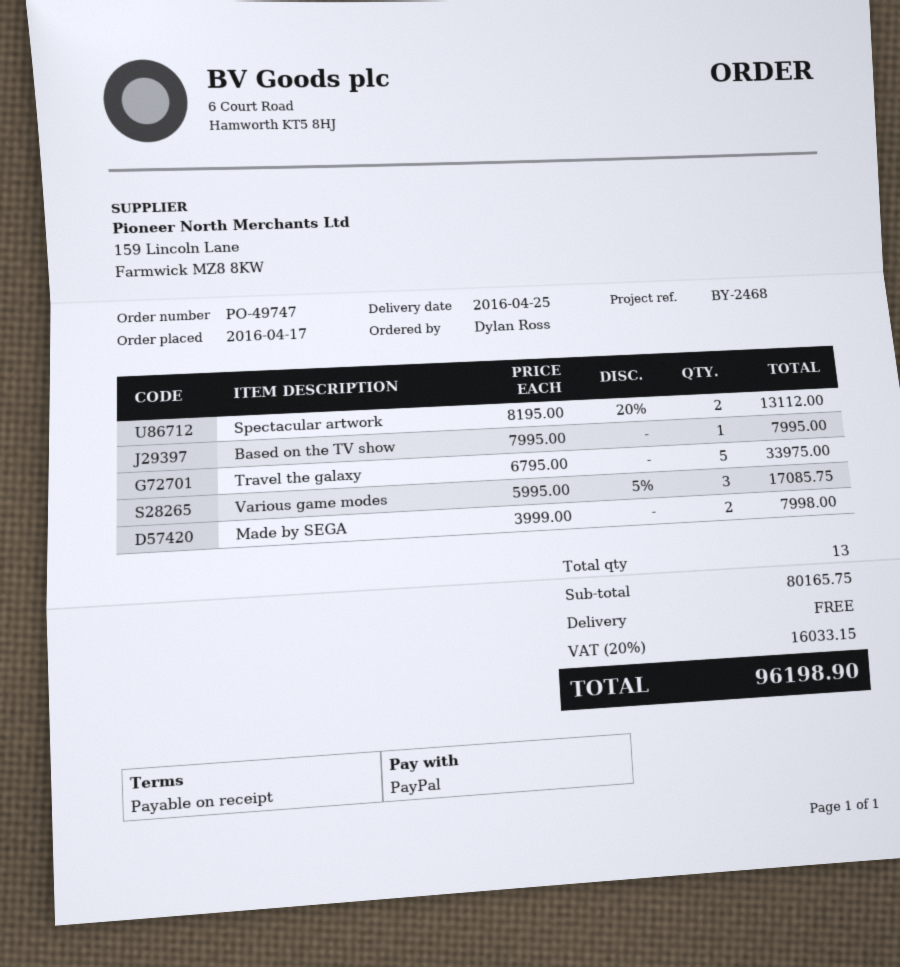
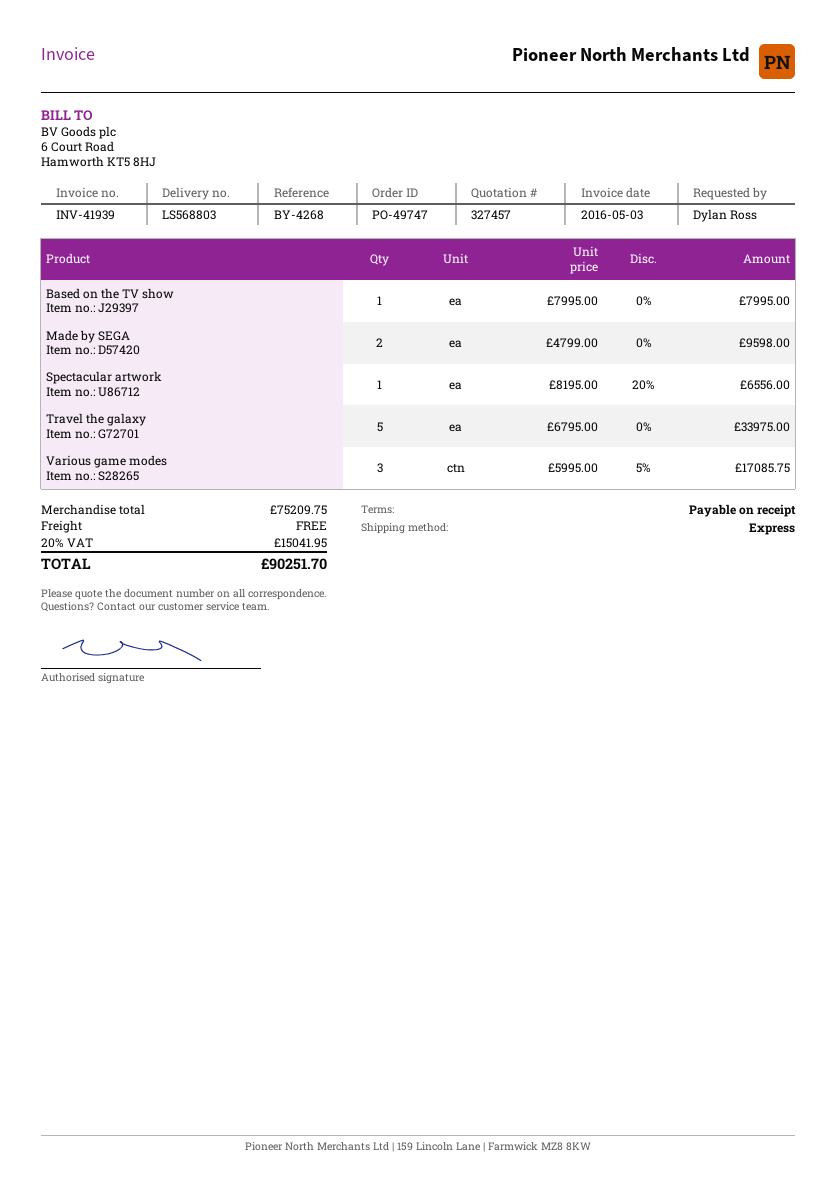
reference: BY-2468 -> BY-4268
Spectacular artwork: 2 x 8195.00 - 20% = 13112.00 -> 1 x 8195.00 - 20% = 6556.00
Made by SEGA: 2 x 3999.00 = 7998.00 -> 2 x 4799.00 = 9598.00
subtotal: 80165.75 -> 75209.75
tax: 20% = 16033.15 -> 20% = 15041.95
total: 96198.90 -> 90251.70

